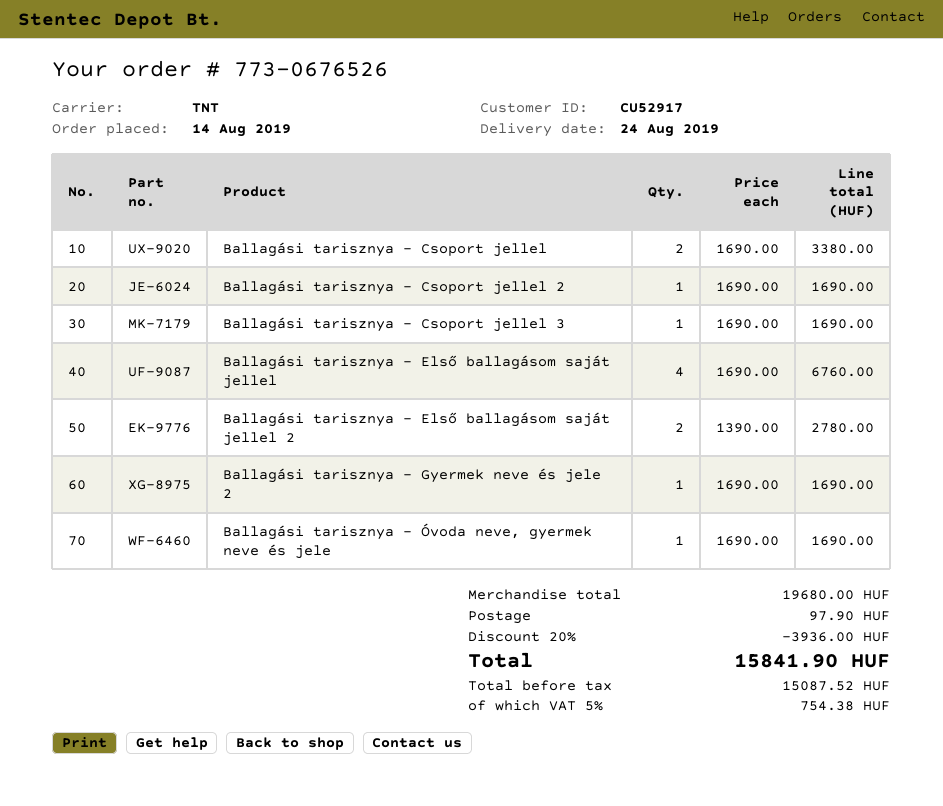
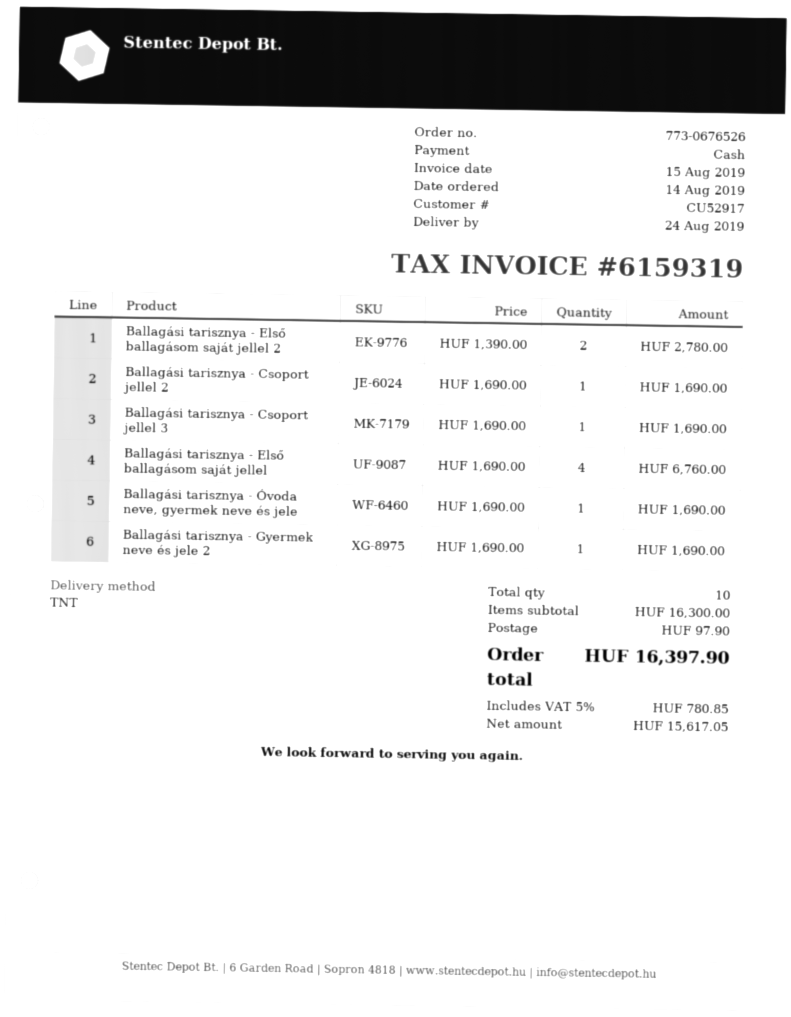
Ballagási tarisznya - Csoport jellel: 2 x 1690.00 = 3380.00 -> none
subtotal: 19680.00 -> 16300.00
discount: 20% = 3936.00 -> none
net: 15087.52 -> 15617.05
tax: 5% = 754.38 -> 5% = 780.85
total: 15841.90 -> 16397.90

